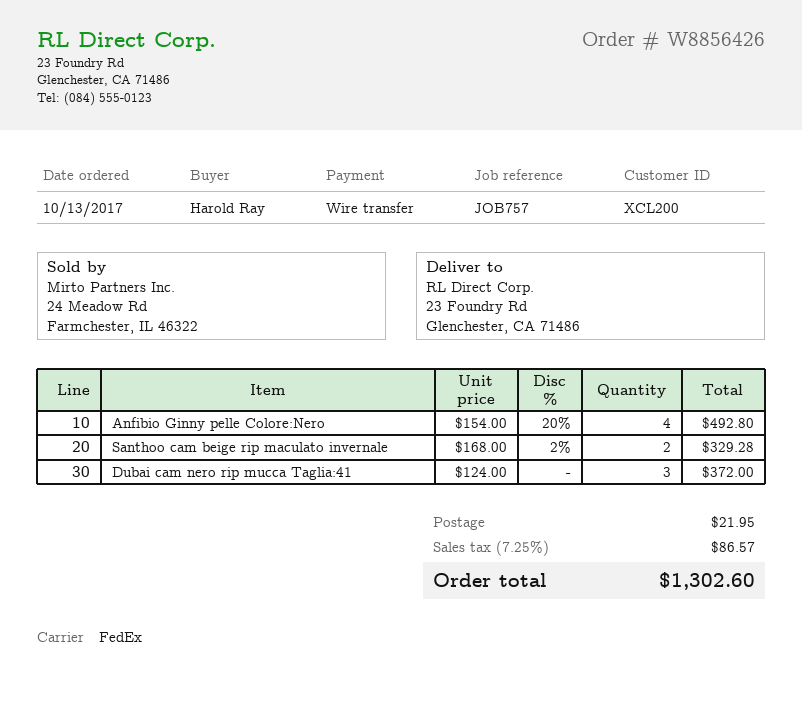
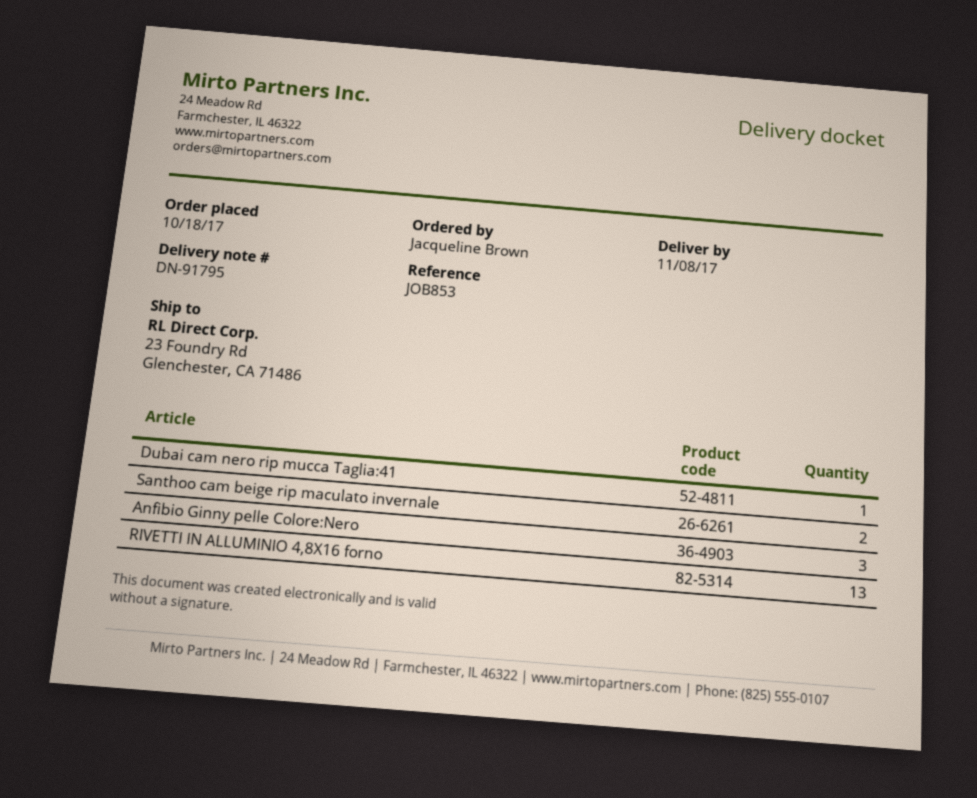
order date: 2017-10-13 -> 2017-10-18
reference: JOB757 -> JOB853
ordered by: Harold Ray -> Jacqueline Brown
Anfibio Ginny pelle Colore:Nero: 4 -> 3
Dubai cam nero rip mucca Taglia:41: 3 -> 1
RIVETTI IN ALLUMINIO 4,8X16 forno: none -> 13

